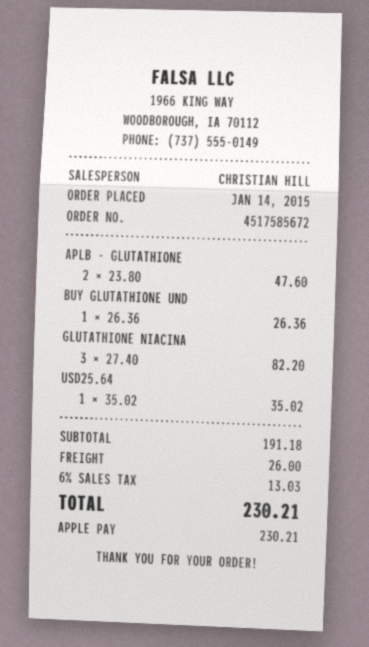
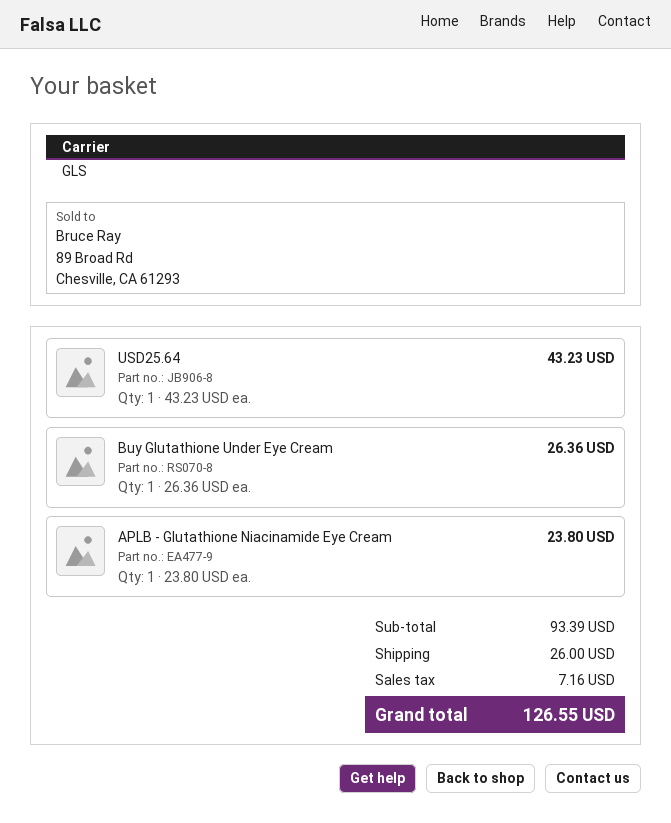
APLB - GLUTATHIONE: 2 x 23.80 = 47.60 -> 1 x 23.80 = 23.80
GLUTATHIONE NIACINA: 3 x 27.40 = 82.20 -> none
USD25.64: 1 x 35.02 = 35.02 -> 1 x 43.23 = 43.23
subtotal: 191.18 -> 93.39
tax: 13.03 -> 7.16
total: 230.21 -> 126.55

